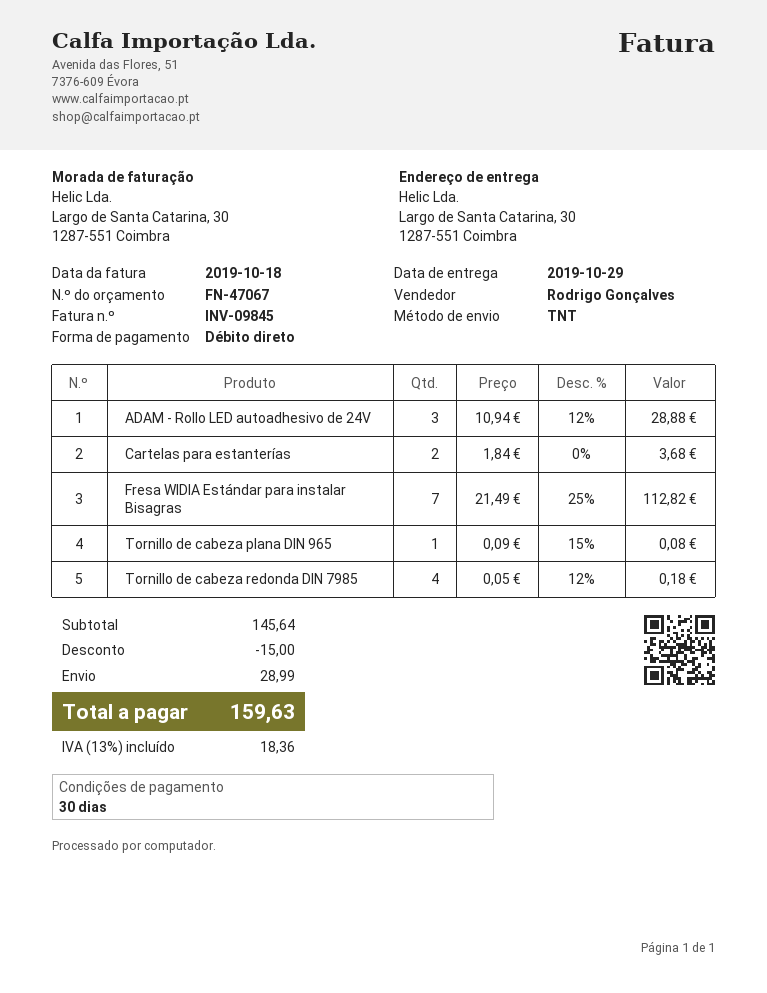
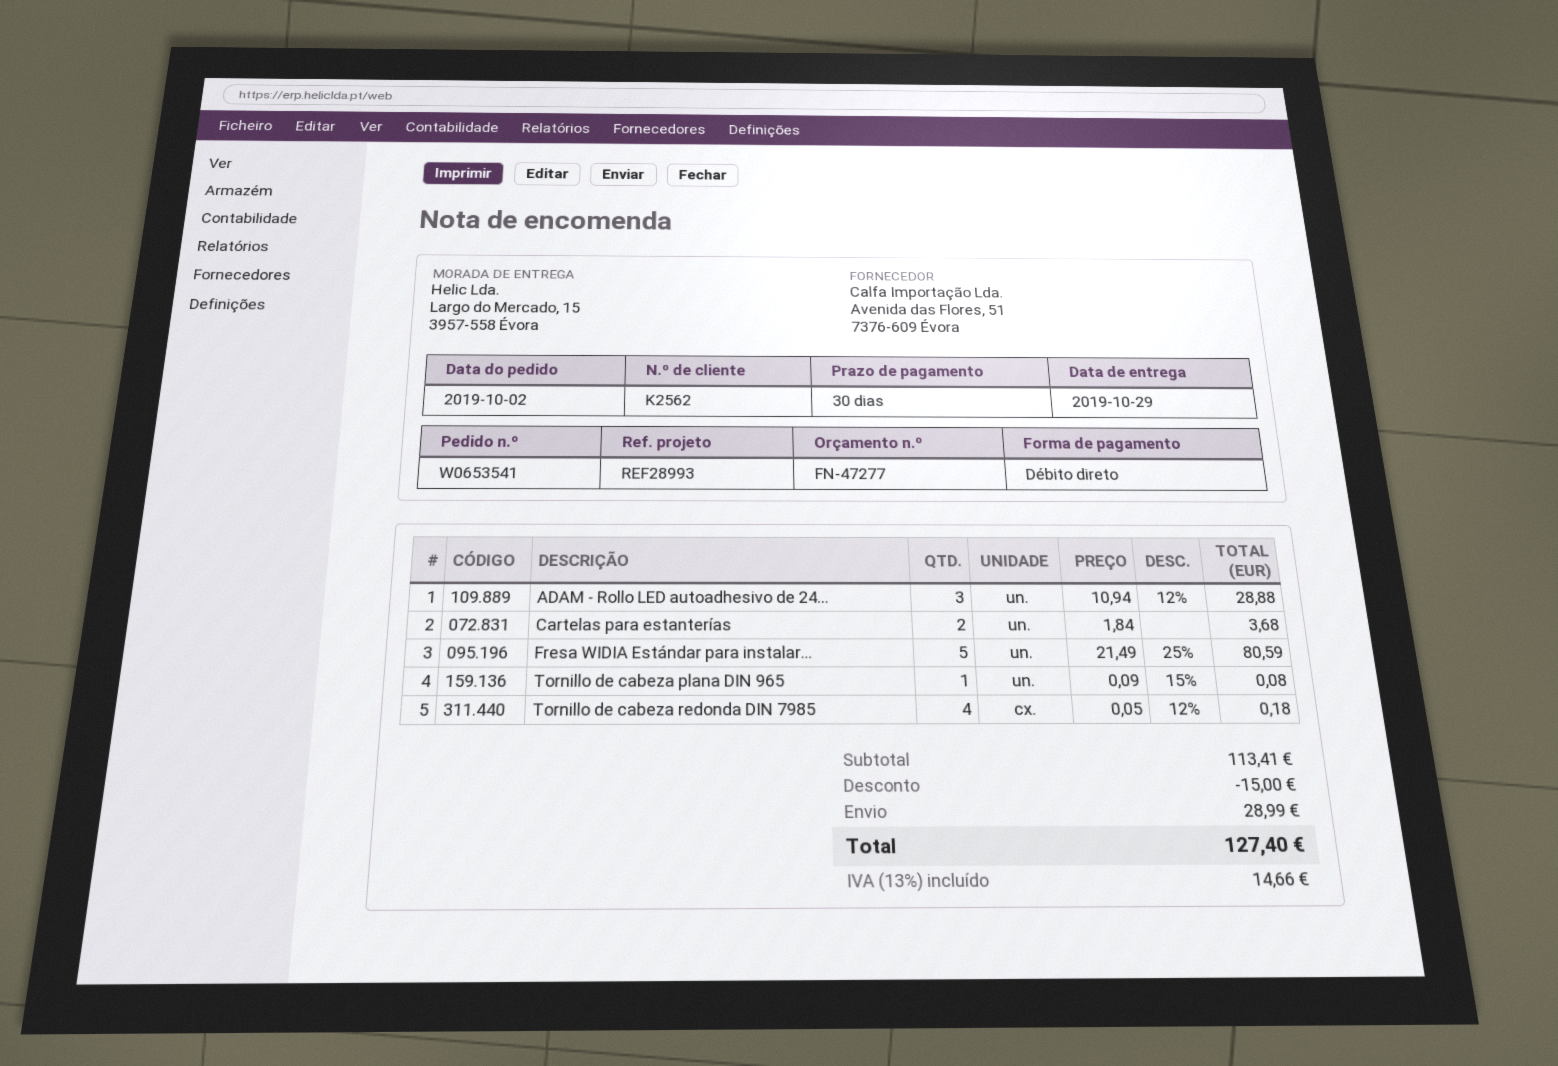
quote number: FN-47067 -> FN-47277
ship to: Largo de Santa Catarina, 30, 1287-551 Coimbra -> Largo do Mercado, 15, 3957-558 Évora
Fresa WIDIA Estándar para instalar Bisagras: 7 x 21.49 - 25% = 112.82 -> 5 x 21.49 - 25% = 80.59
subtotal: 145.64 -> 113.41
tax: 13% = 18.36 -> 13% = 14.66
total: 159.63 -> 127.40

